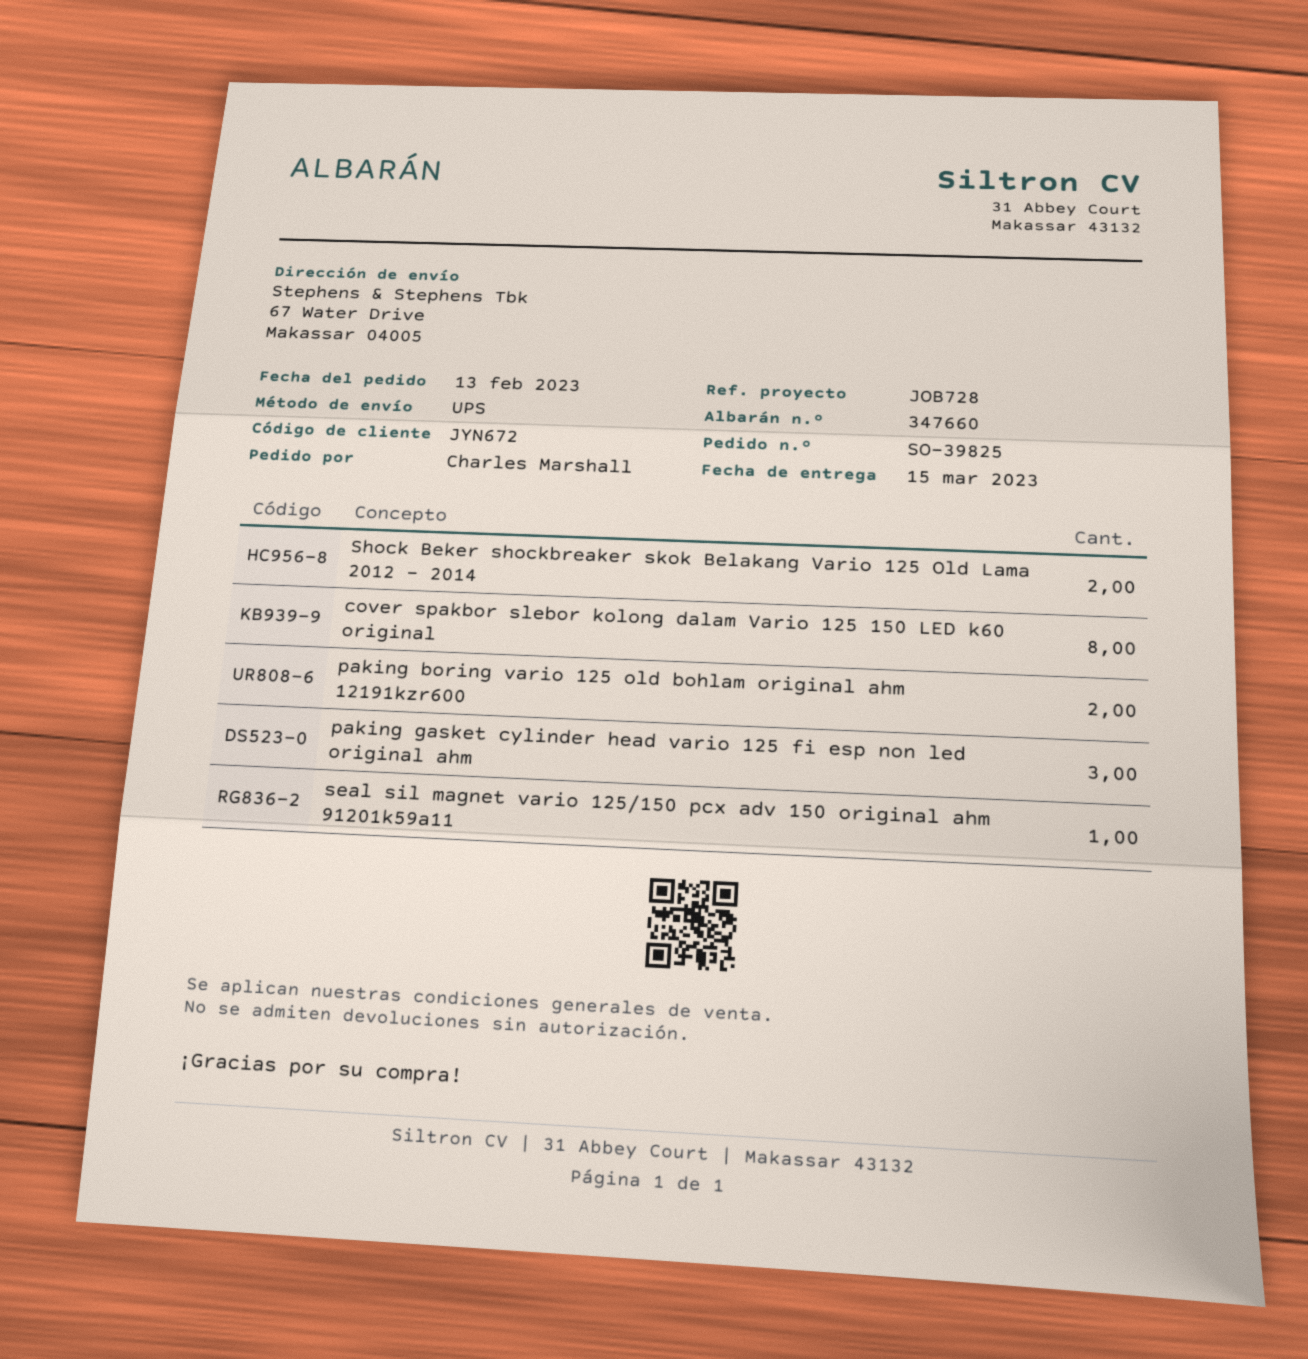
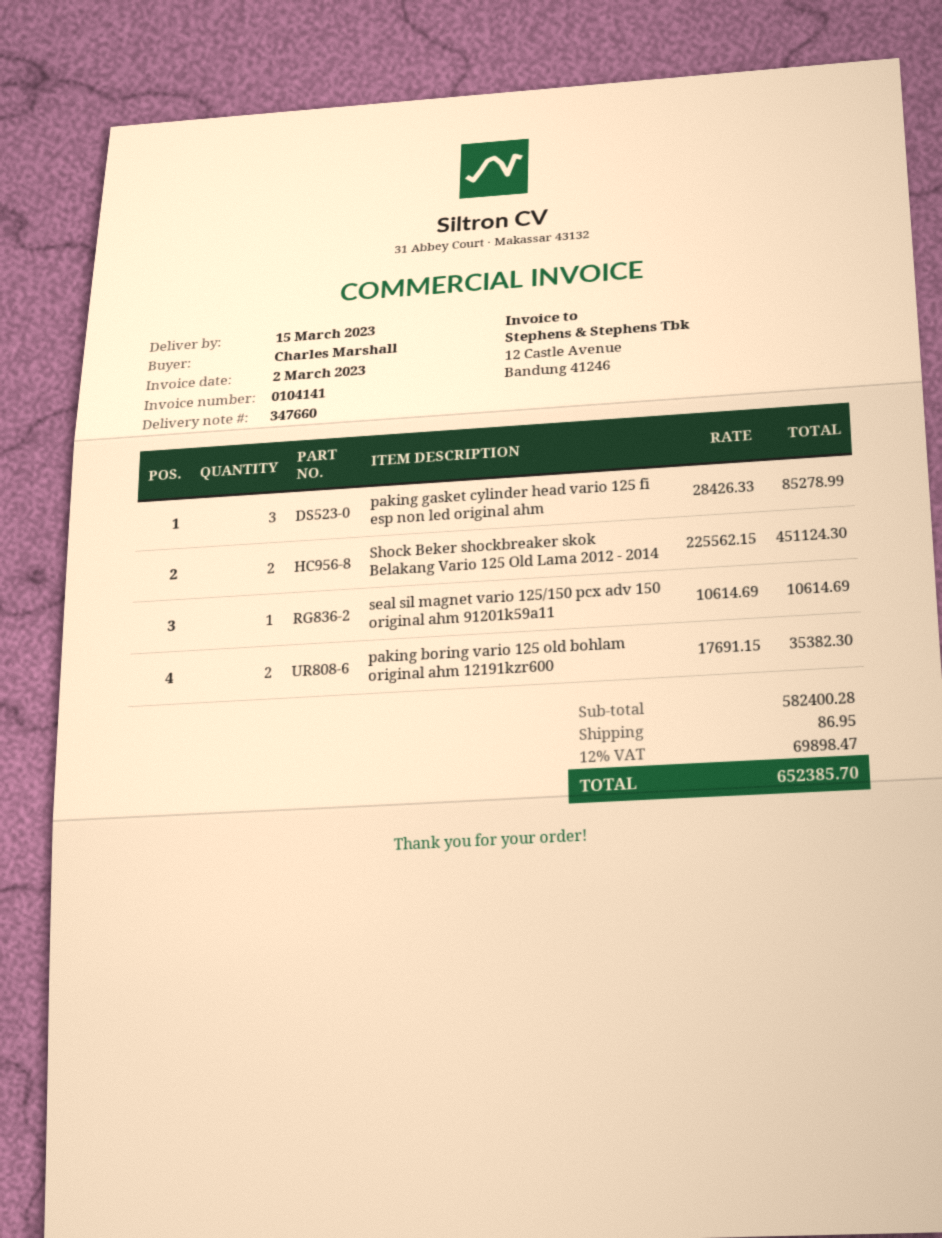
cover spakbor slebor kolong dalam Vario 125 150 LED k60 original: 8 -> none

